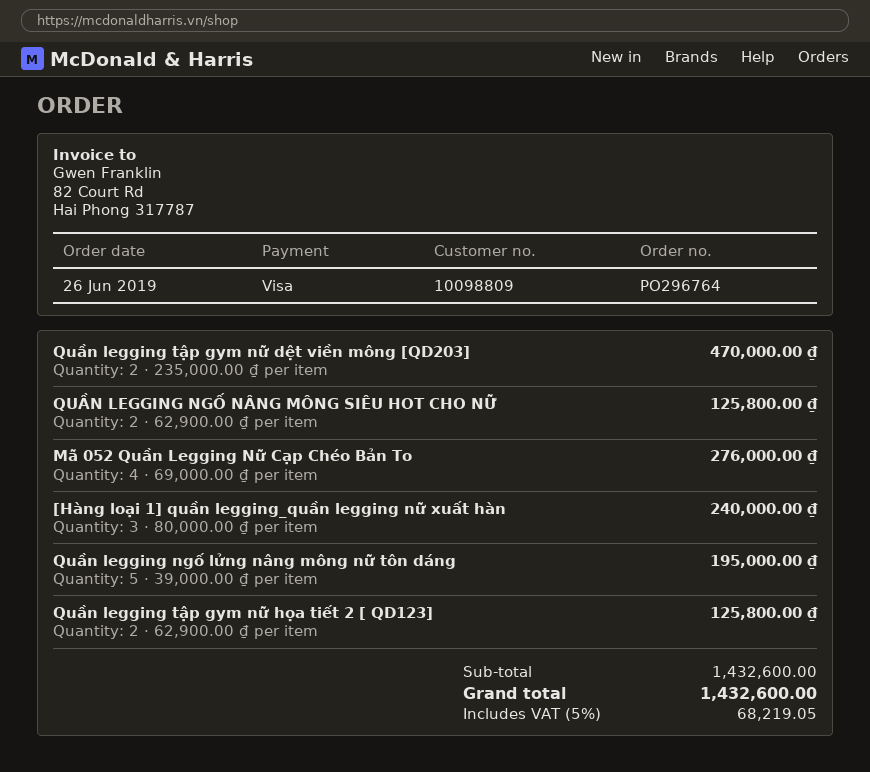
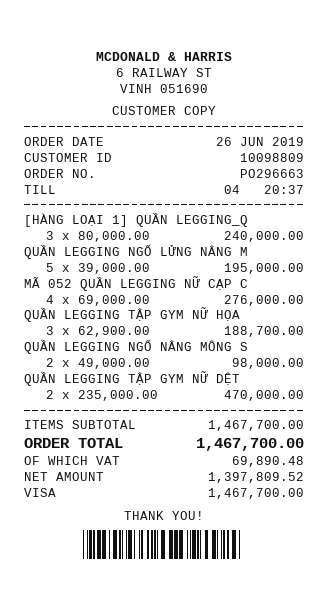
order number: PO296764 -> PO296663
QUẦN LEGGING NGỐ NÂNG MÔNG SIÊU HOT CHO NỮ: 2 x 62900.00 = 125800.00 -> 2 x 49000.00 = 98000.00
Quần legging tập gym nữ họa tiết 2 [ QD123]: 2 x 62900.00 = 125800.00 -> 3 x 62900.00 = 188700.00
subtotal: 1432600.00 -> 1467700.00
tax: 68219.05 -> 69890.48
total: 1432600.00 -> 1467700.00

